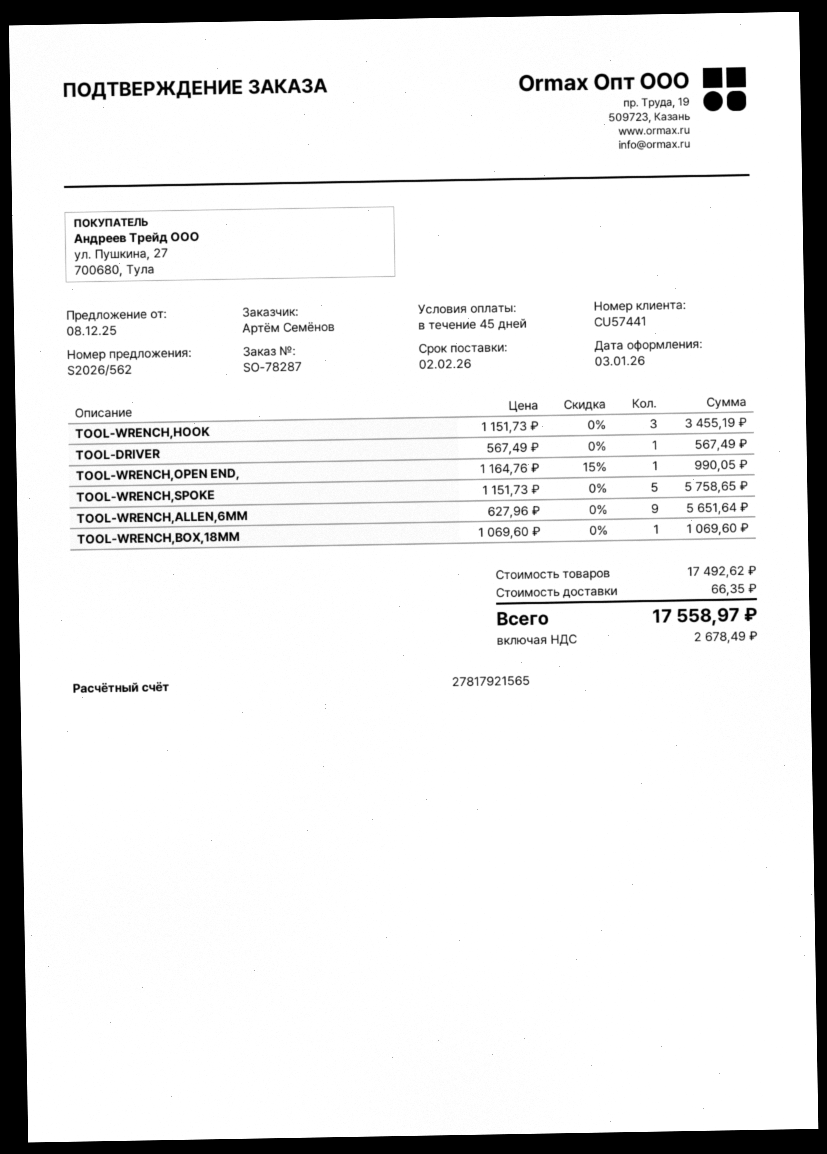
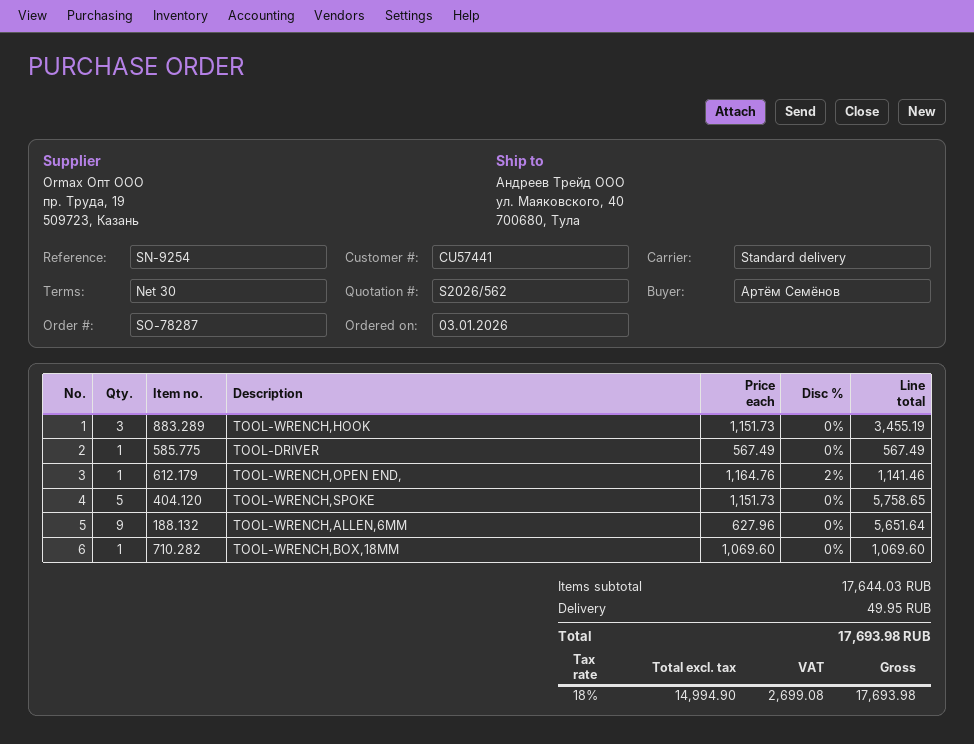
payment terms: 45 days -> 30 days
TOOL-WRENCH,OPEN END,: 1 x 1164.76 - 15% = 990.05 -> 1 x 1164.76 - 2% = 1141.46
subtotal: 17492.62 -> 17644.03
shipping: 66.35 -> 49.95
tax: 2678.49 -> 2699.08
total: 17558.97 -> 17693.98

